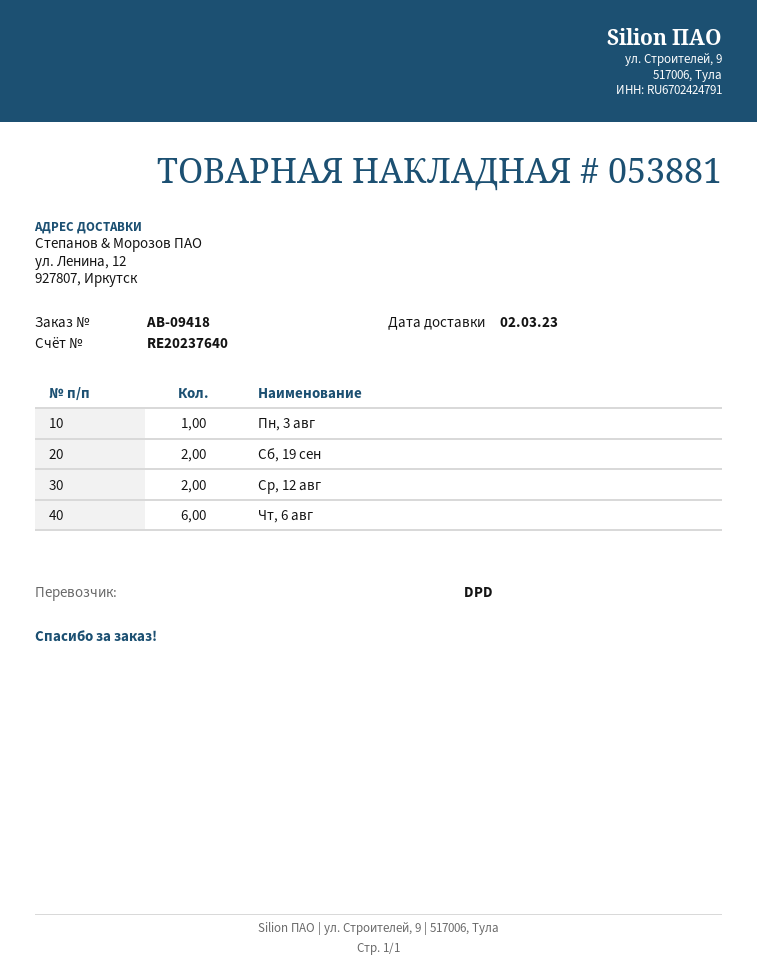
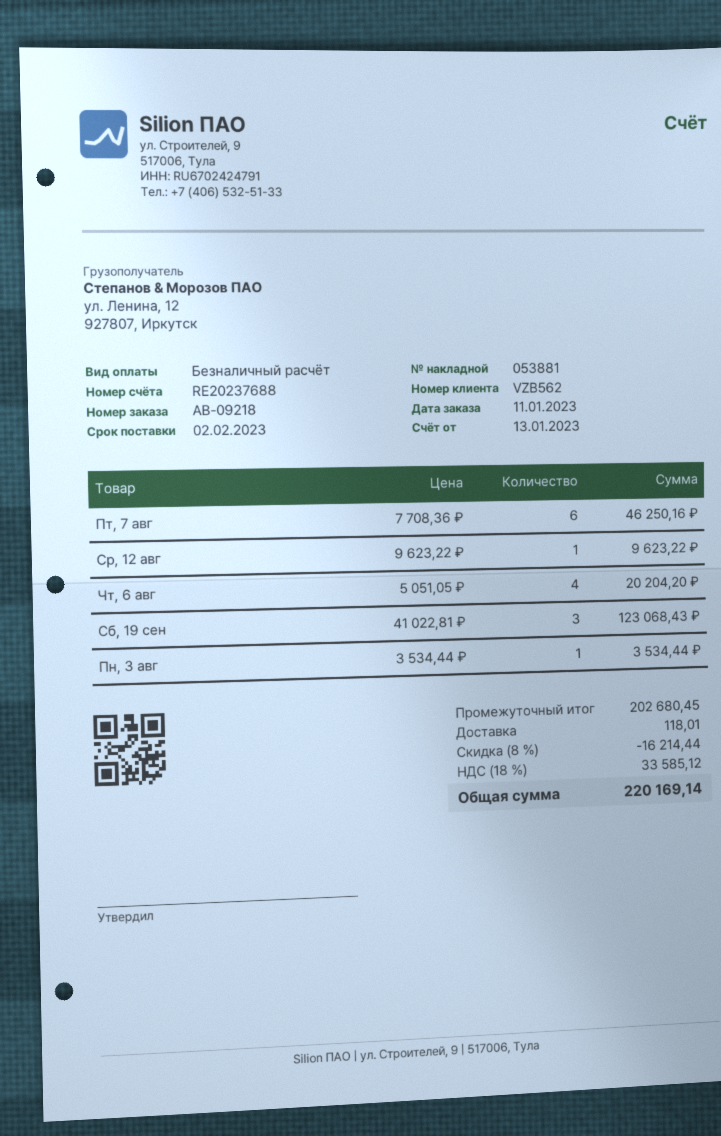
order number: AB-09418 -> AB-09218
delivery date: 2023-03-02 -> 2023-02-02
invoice number: RE20237640 -> RE20237688
Сб, 19 сен: 2 -> 3
Ср, 12 авг: 2 -> 1
Чт, 6 авг: 6 -> 4
Пт, 7 авг: none -> 6

